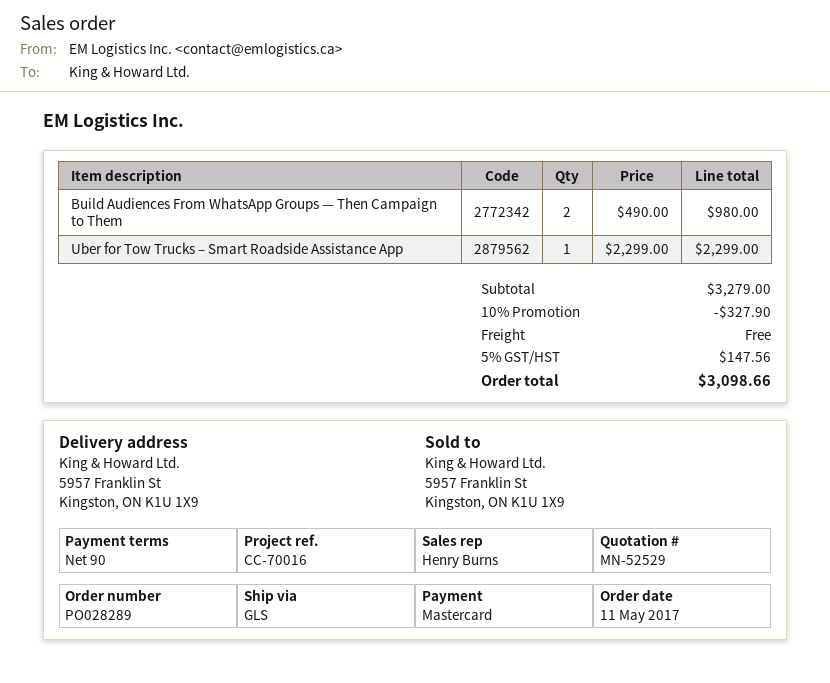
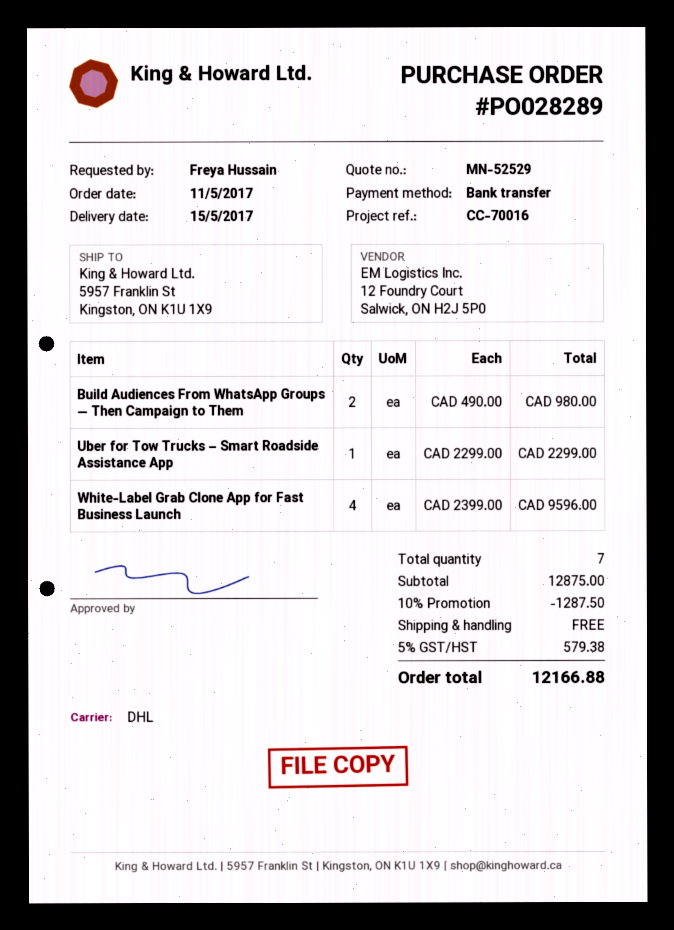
payment method: Mastercard -> bank transfer
shipping method: GLS -> DHL
White-Label Grab Clone App for Fast Business Launch: none -> 4 x 2399.00 = 9596.00
subtotal: 3279.00 -> 12875.00
discount: 10% = 327.90 -> 10% = 1287.50
tax: 5% = 147.56 -> 5% = 579.38
total: 3098.66 -> 12166.88

